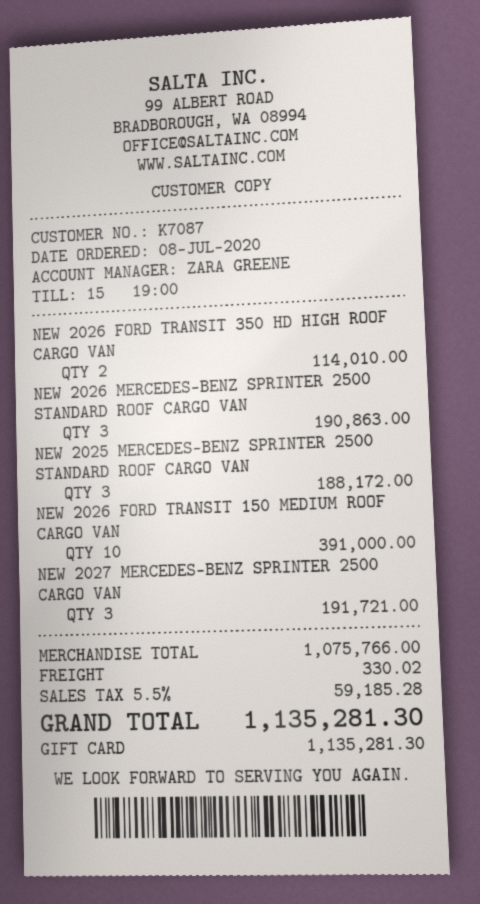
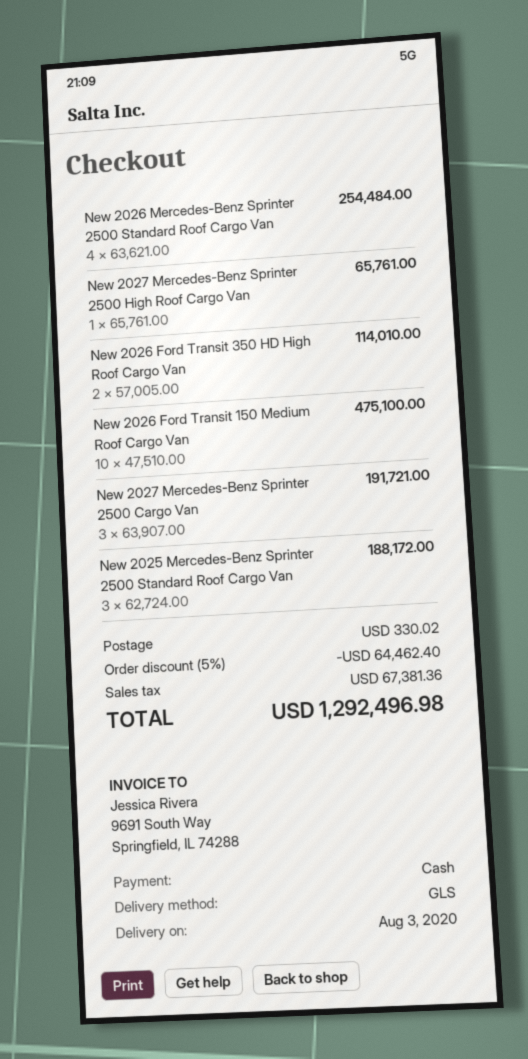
payment method: gift card -> cash
NEW 2026 MERCEDES-BENZ SPRINTER 2500 STANDARD ROOF CARGO VAN: 3 for 190863.00 -> 4 for 254484.00
NEW 2026 FORD TRANSIT 150 MEDIUM ROOF CARGO VAN: 10 for 391000.00 -> 10 for 475100.00
New 2027 Mercedes-Benz Sprinter 2500 High Roof Cargo Van: none -> 1 for 65761.00
discount: none -> 5% = 64462.40
tax: 59185.28 -> 67381.36
total: 1135281.30 -> 1292496.98

